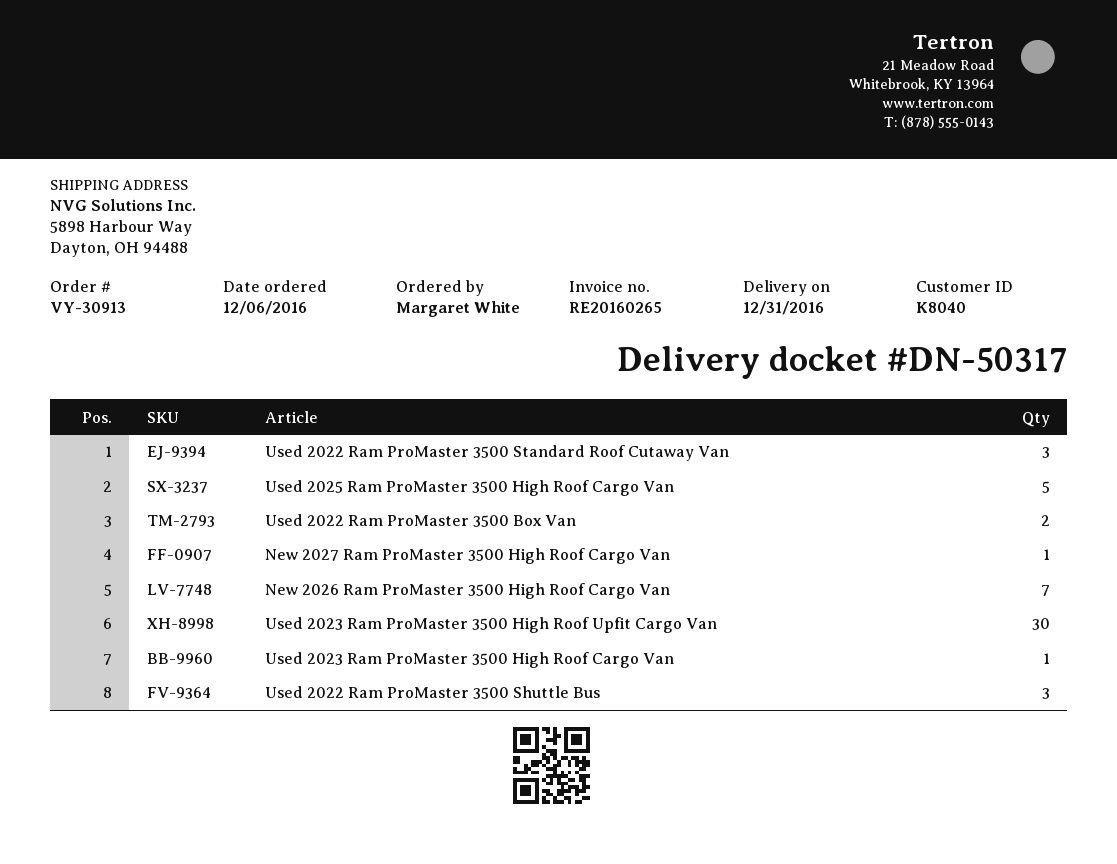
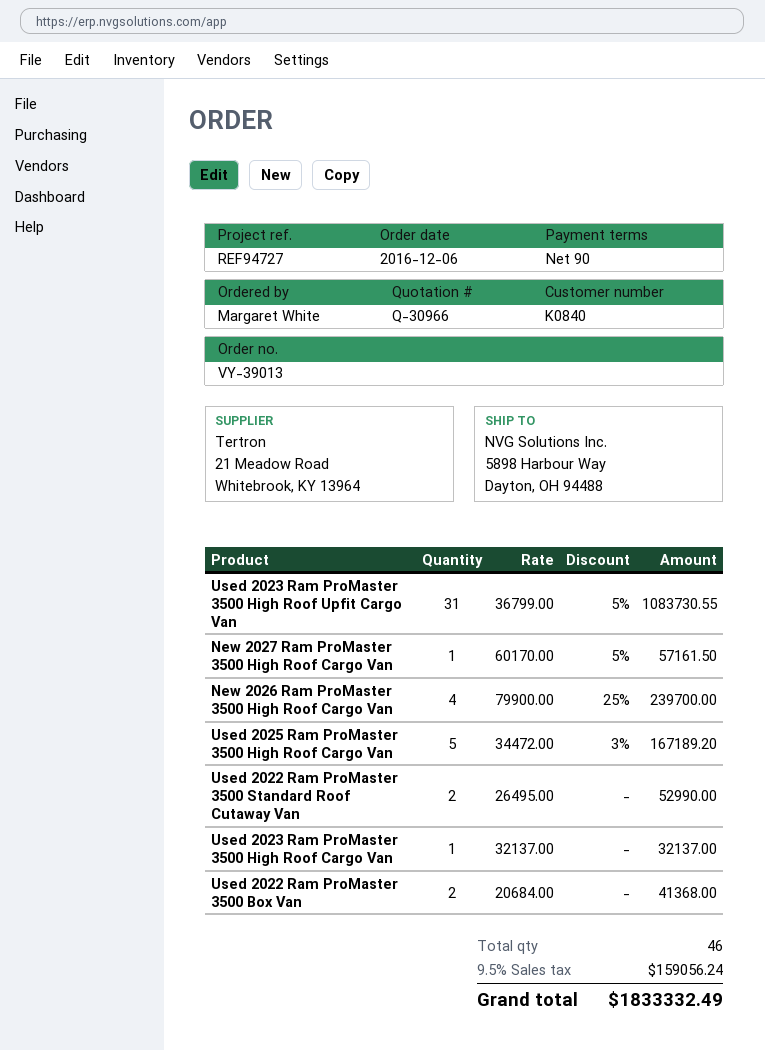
order number: VY-30913 -> VY-39013
customer number: K8040 -> K0840
Used 2022 Ram ProMaster 3500 Standard Roof Cutaway Van: 3 -> 2
New 2026 Ram ProMaster 3500 High Roof Cargo Van: 7 -> 4
Used 2023 Ram ProMaster 3500 High Roof Upfit Cargo Van: 30 -> 31
Used 2022 Ram ProMaster 3500 Shuttle Bus: 3 -> none

